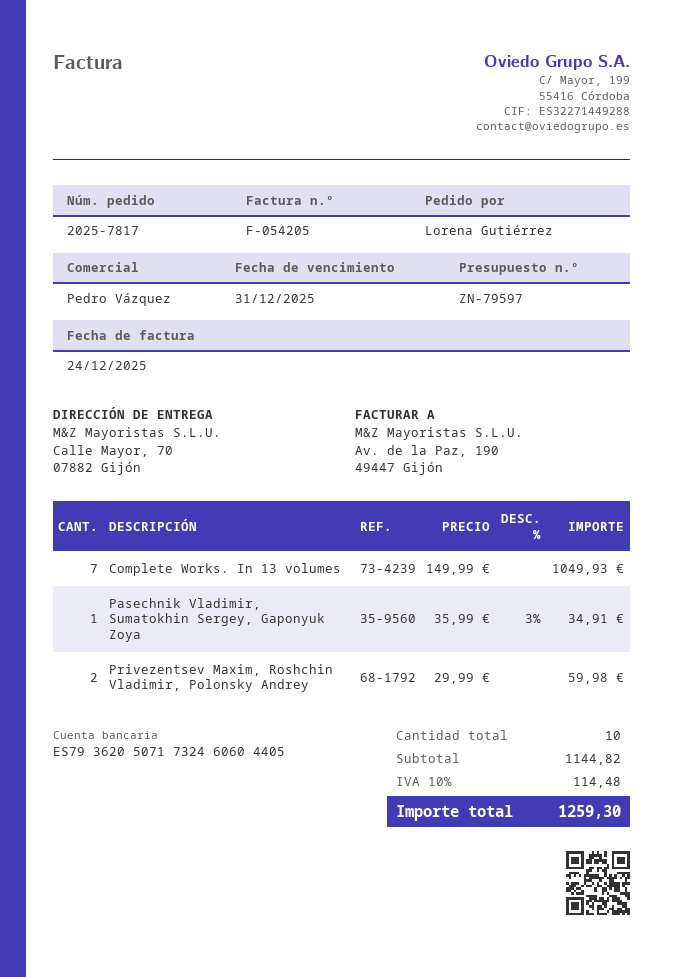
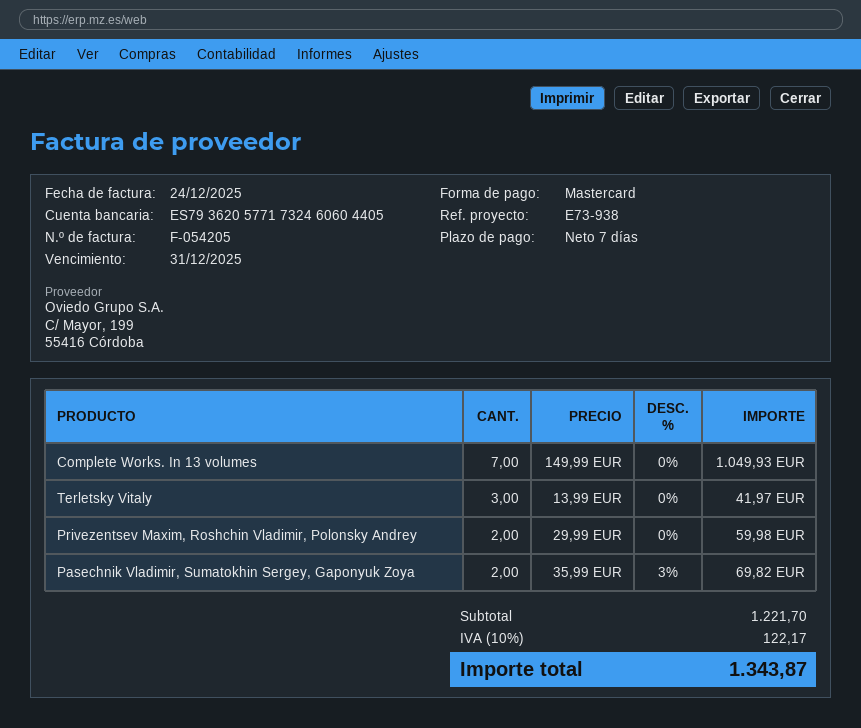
bank account: ES7936205071732460604405 -> ES7936205771732460604405
Pasechnik Vladimir, Sumatokhin Sergey, Gaponyuk Zoya: 1 x 35.99 - 3% = 34.91 -> 2 x 35.99 - 3% = 69.82
Terletsky Vitaly: none -> 3 x 13.99 = 41.97
subtotal: 1144.82 -> 1221.70
tax: 10% = 114.48 -> 10% = 122.17
total: 1259.30 -> 1343.87

